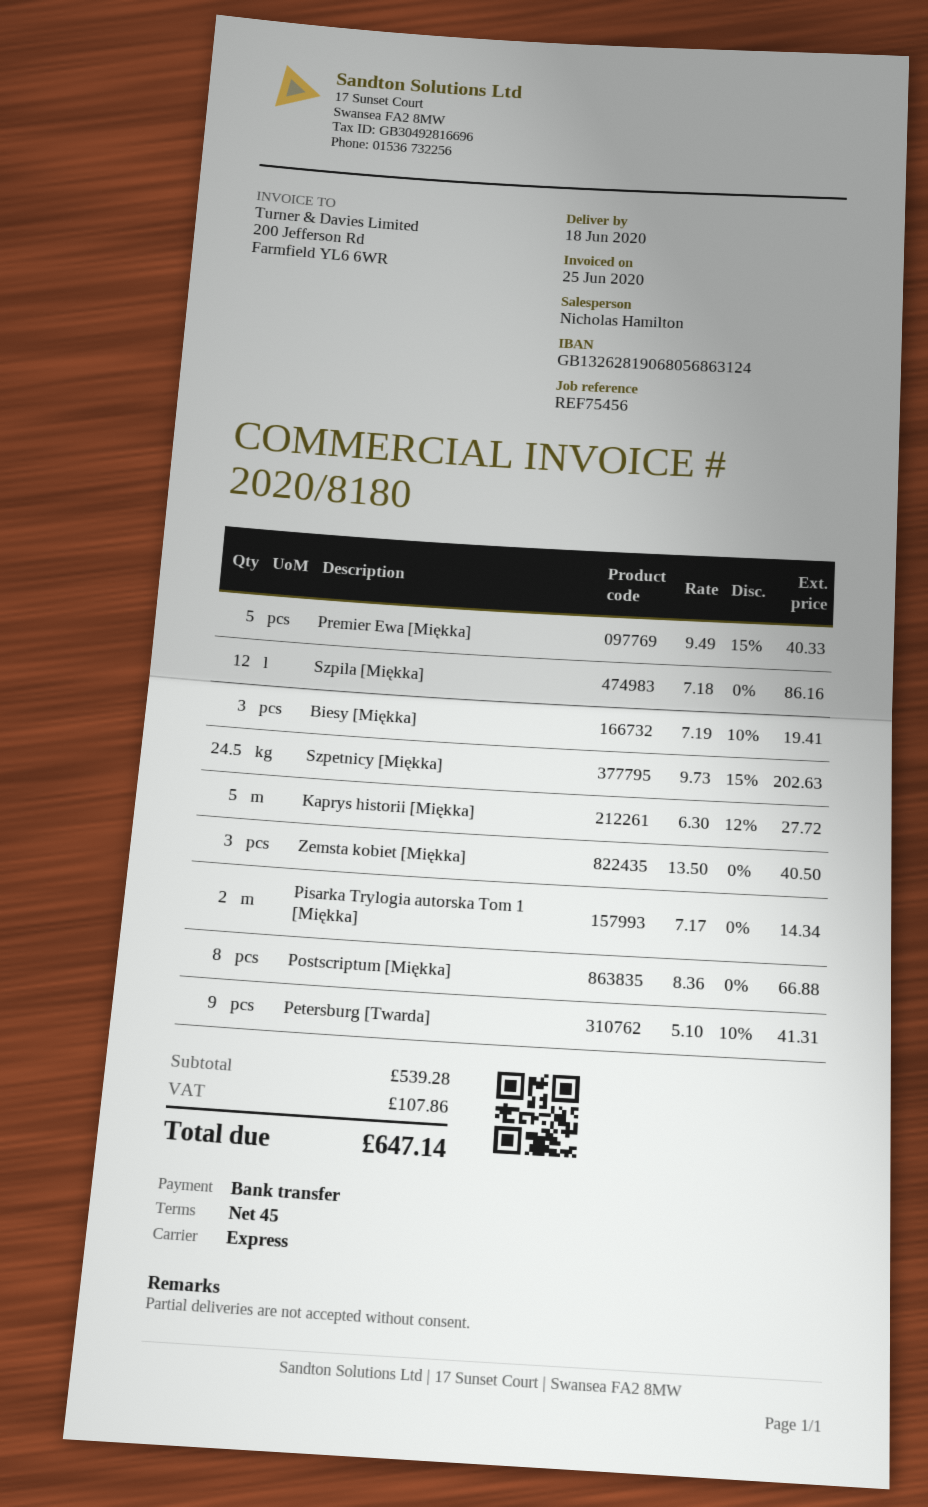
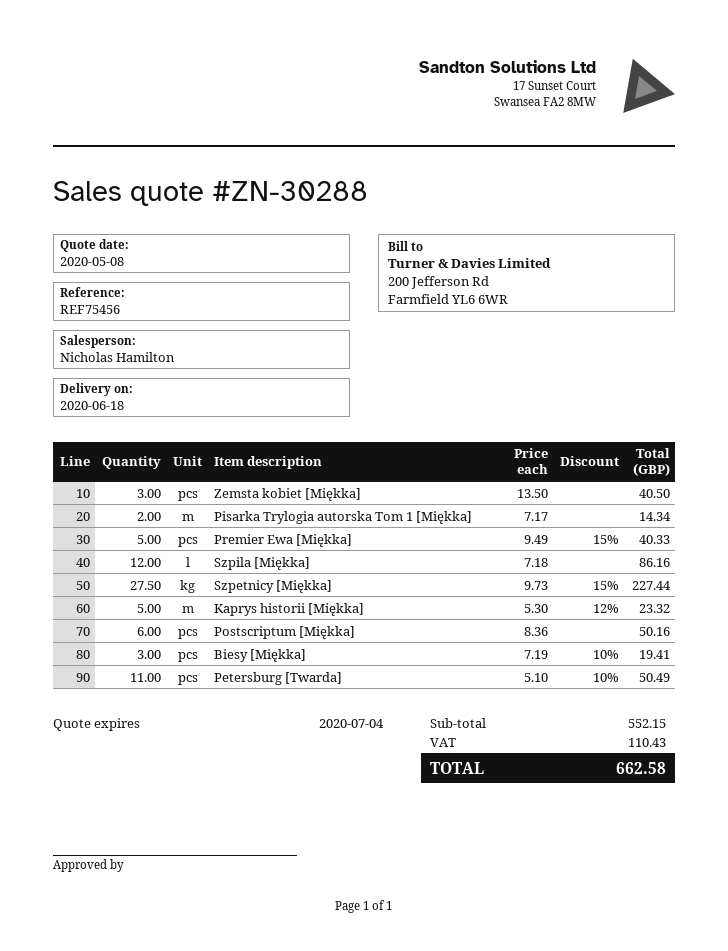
Szpetnicy [Miękka]: 24.5 x 9.73 - 15% = 202.63 -> 27.5 x 9.73 - 15% = 227.44
Kaprys historii [Miękka]: 5 x 6.30 - 12% = 27.72 -> 5 x 5.30 - 12% = 23.32
Postscriptum [Miękka]: 8 x 8.36 = 66.88 -> 6 x 8.36 = 50.16
Petersburg [Twarda]: 9 x 5.10 - 10% = 41.31 -> 11 x 5.10 - 10% = 50.49
subtotal: 539.28 -> 552.15
tax: 107.86 -> 110.43
total: 647.14 -> 662.58

